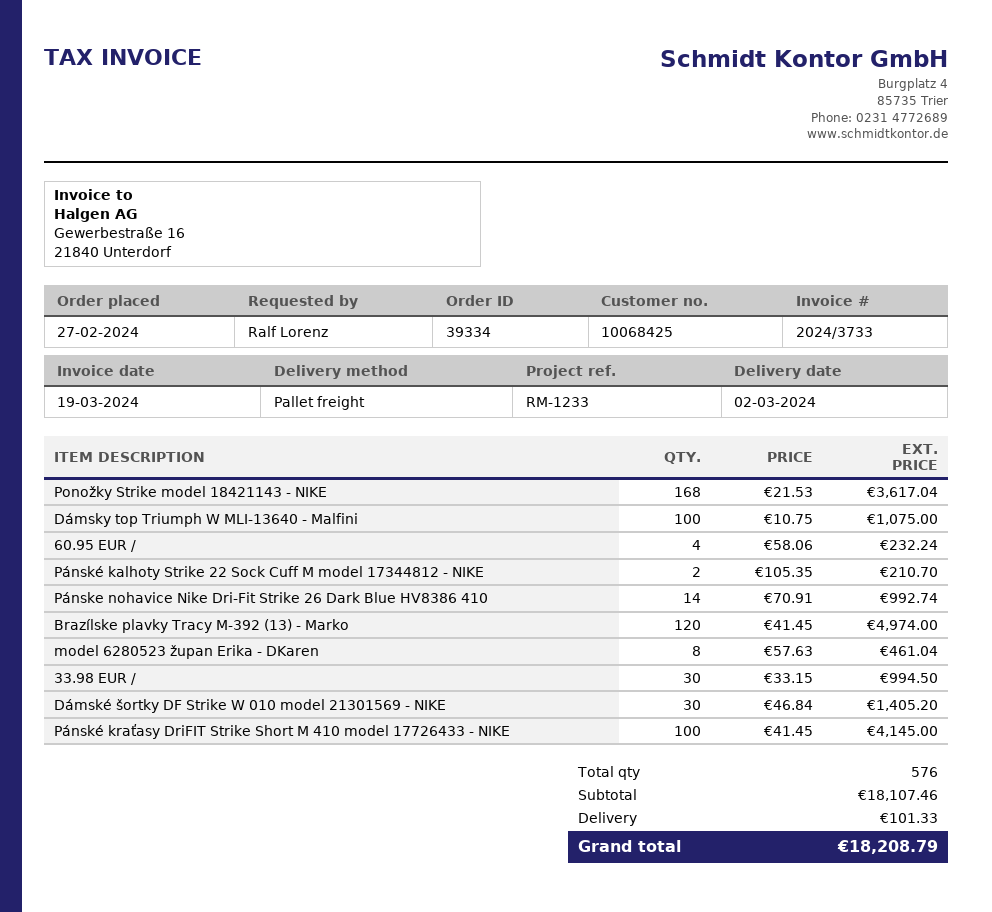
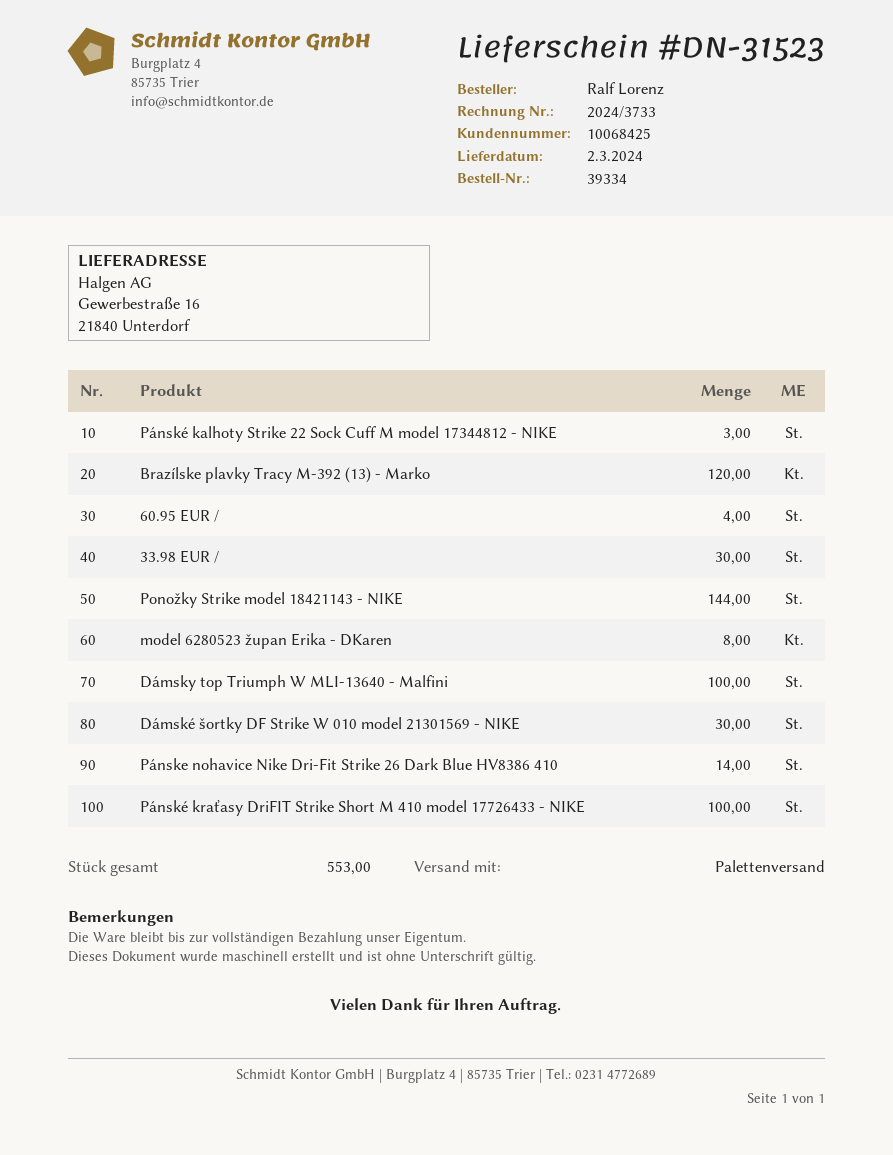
Ponožky Strike model 18421143 - NIKE: 168 -> 144
Pánské kalhoty Strike 22 Sock Cuff M model 17344812 - NIKE: 2 -> 3
total quantity: 576 -> 553

